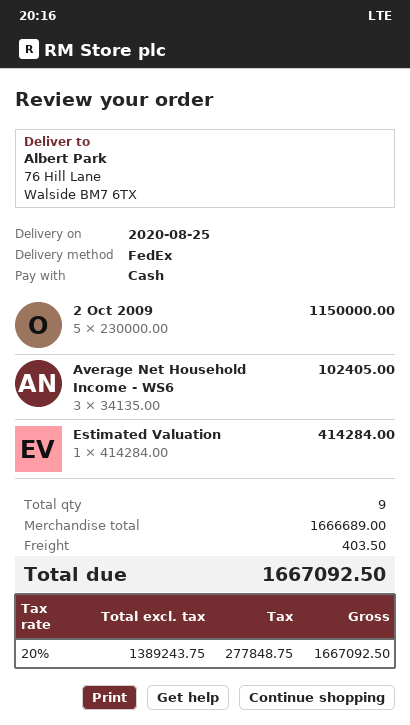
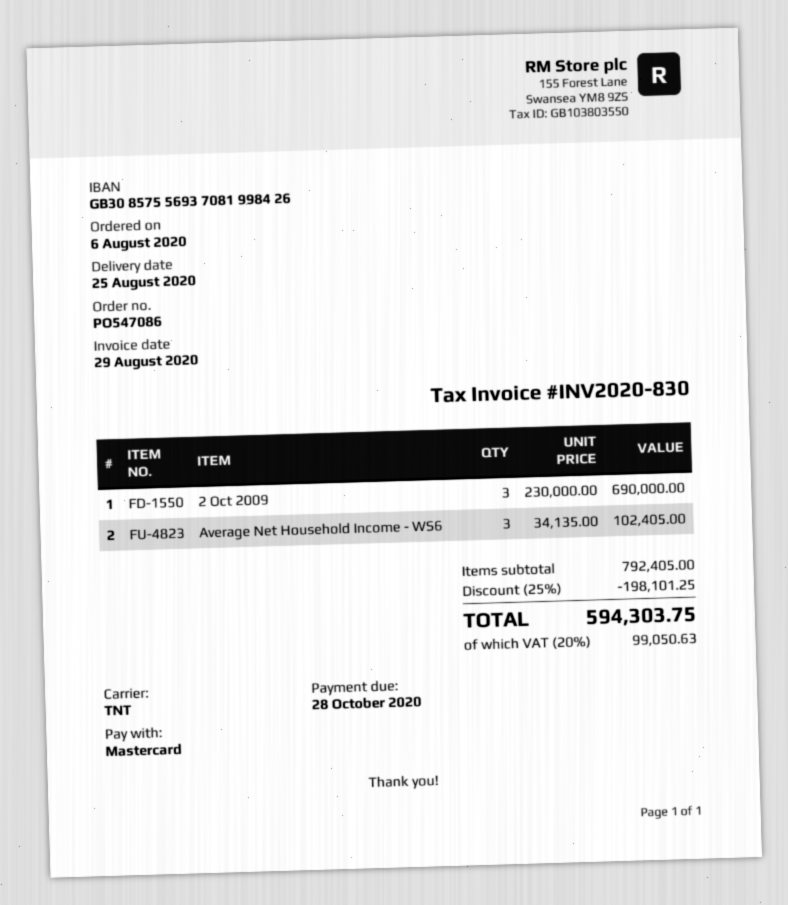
payment method: cash -> Mastercard
shipping method: FedEx -> TNT
2 Oct 2009: 5 x 230000.00 = 1150000.00 -> 3 x 230000.00 = 690000.00
Estimated Valuation: 1 x 414284.00 = 414284.00 -> none
subtotal: 1666689.00 -> 792405.00
discount: none -> 25% = 198101.25
shipping: 403.50 -> none
tax: 20% = 277848.75 -> 20% = 99050.63
total: 1667092.50 -> 594303.75

